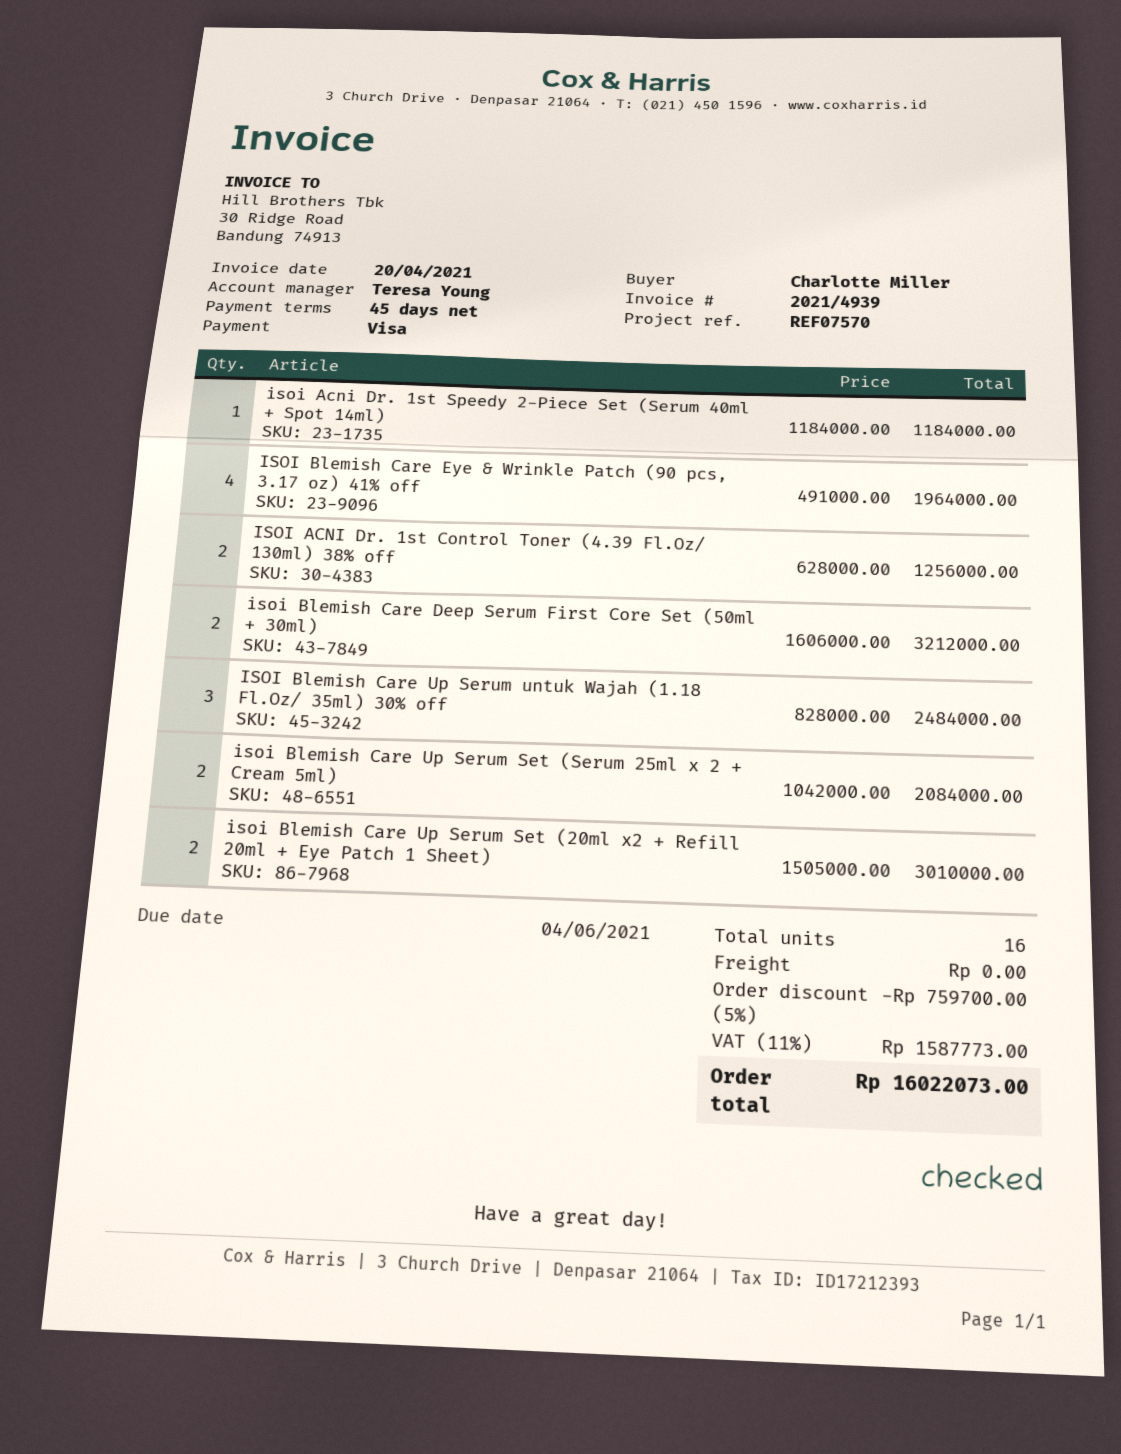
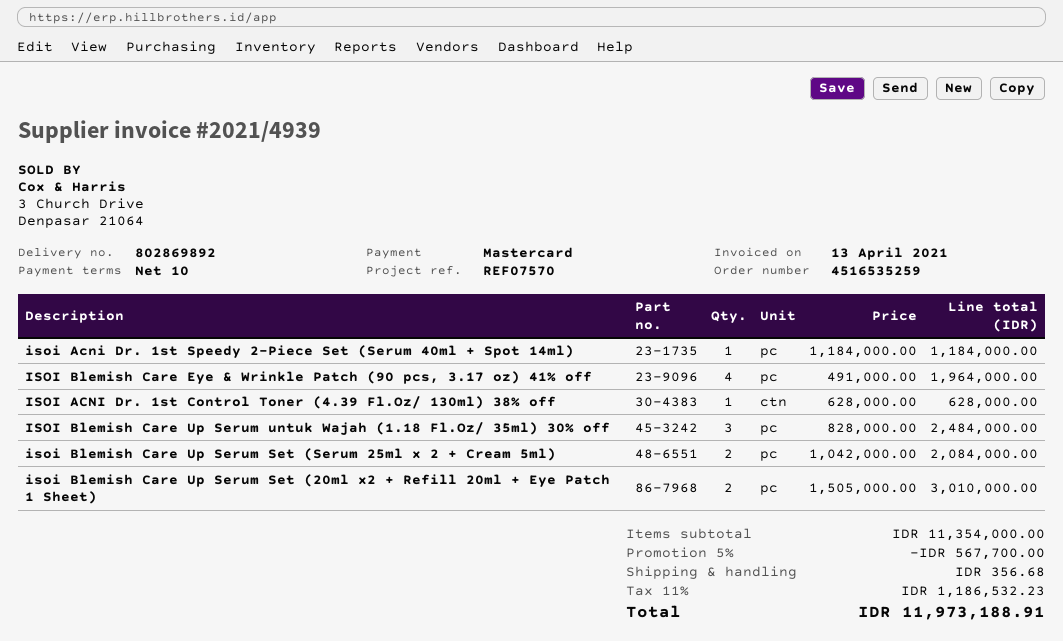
invoice date: 2021-04-20 -> 2021-04-13
payment terms: 45 days -> 10 days
payment method: Visa -> Mastercard
ISOI ACNI Dr. 1st Control Toner (4.39 Fl.Oz/ 130ml) 38% off: 2 x 628000.00 = 1256000.00 -> 1 x 628000.00 = 628000.00
isoi Blemish Care Deep Serum First Core Set (50ml + 30ml): 2 x 1606000.00 = 3212000.00 -> none
discount: 5% = 759700.00 -> 5% = 567700.00
shipping: 0.00 -> 356.68
tax: 11% = 1587773.00 -> 11% = 1186532.23
total: 16022073.00 -> 11973188.91

